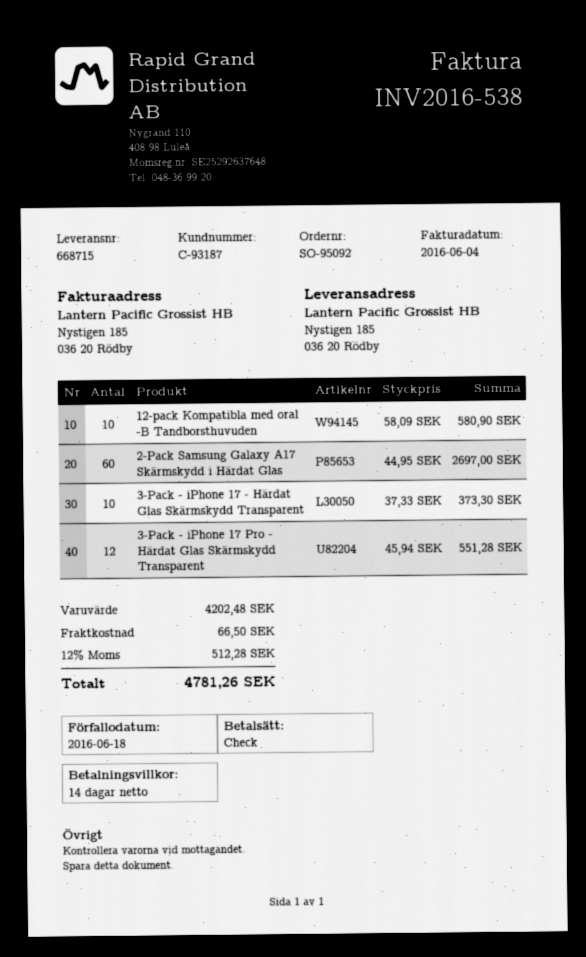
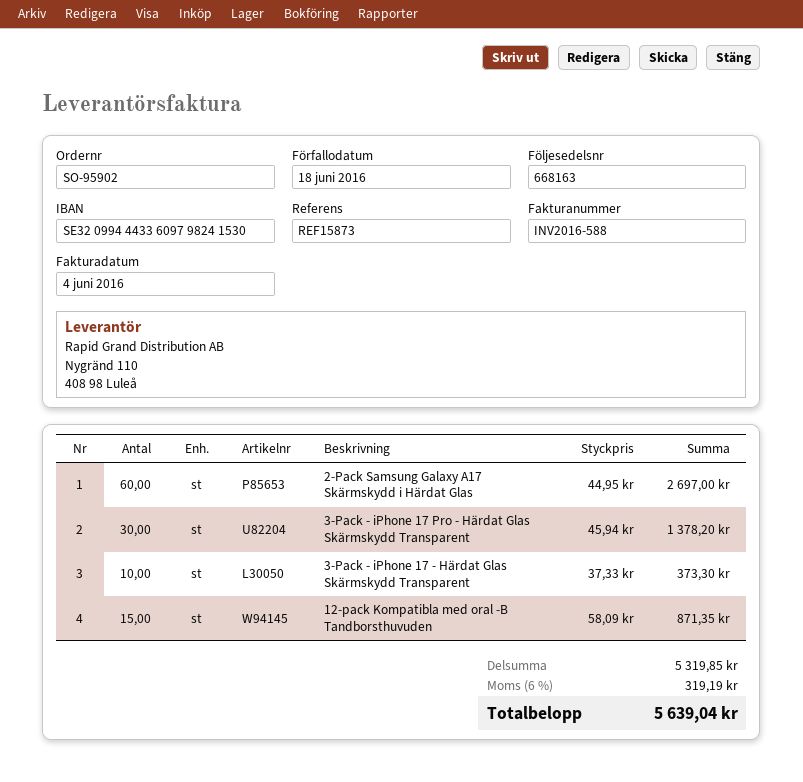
order number: SO-95092 -> SO-95902
delivery note number: 668715 -> 668163
invoice number: INV2016-538 -> INV2016-588
12-pack Kompatibla med oral -B Tandborsthuvuden: 10 x 58.09 = 580.90 -> 15 x 58.09 = 871.35
3-Pack - iPhone 17 Pro - Härdat Glas Skärmskydd Transparent: 12 x 45.94 = 551.28 -> 30 x 45.94 = 1378.20
subtotal: 4202.48 -> 5319.85
shipping: 66.50 -> none
tax: 12% = 512.28 -> 6% = 319.19
total: 4781.26 -> 5639.04

